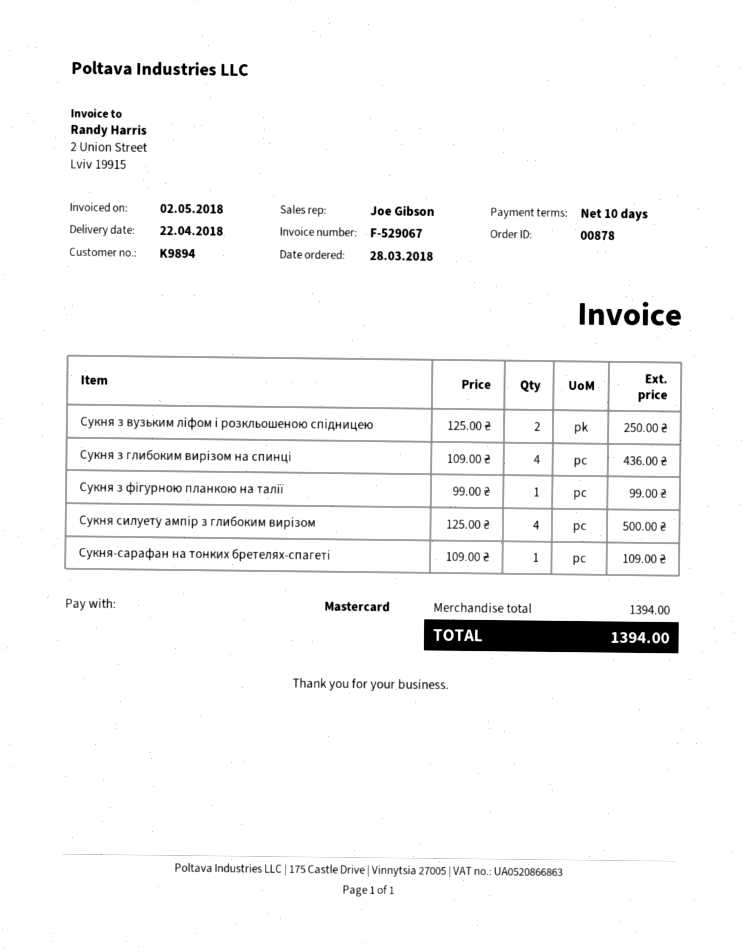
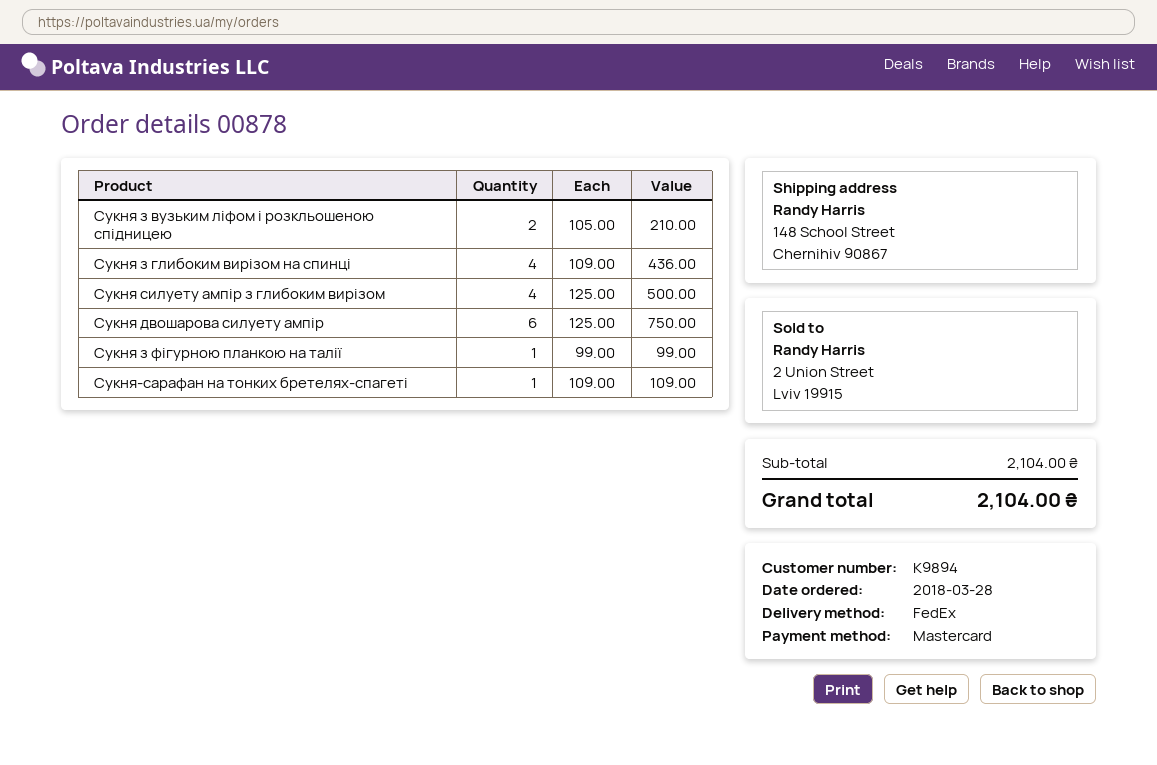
Сукня з вузьким ліфом і розкльошеною спідницею: 2 x 125.00 = 250.00 -> 2 x 105.00 = 210.00
Сукня двошарова силуету ампір: none -> 6 x 125.00 = 750.00
subtotal: 1394.00 -> 2104.00
total: 1394.00 -> 2104.00

